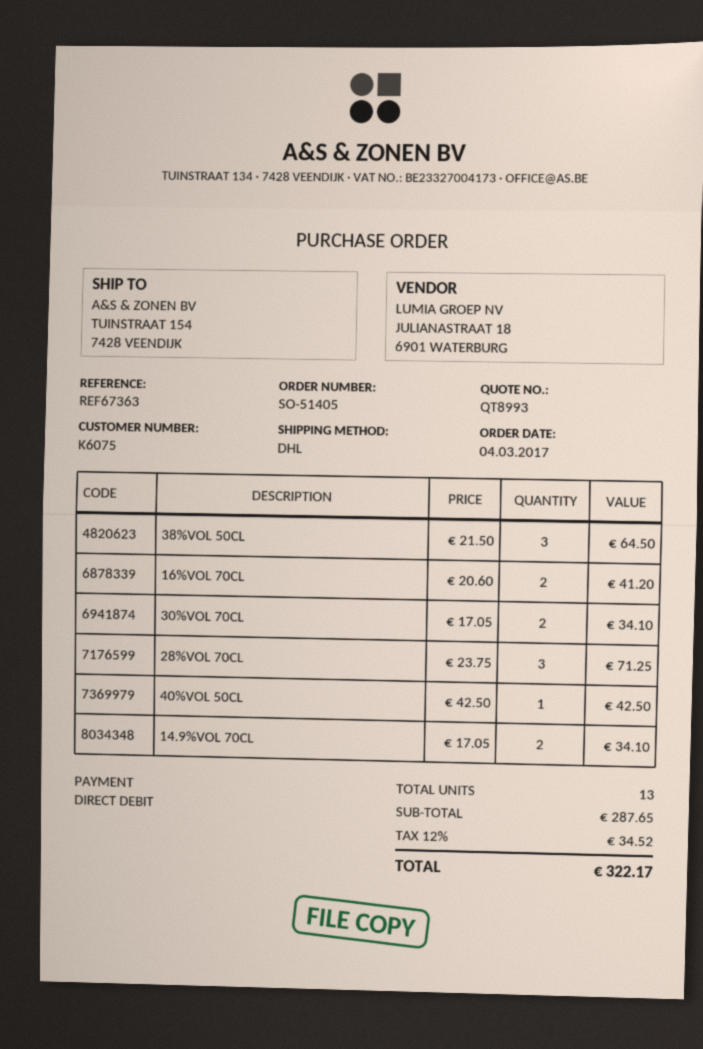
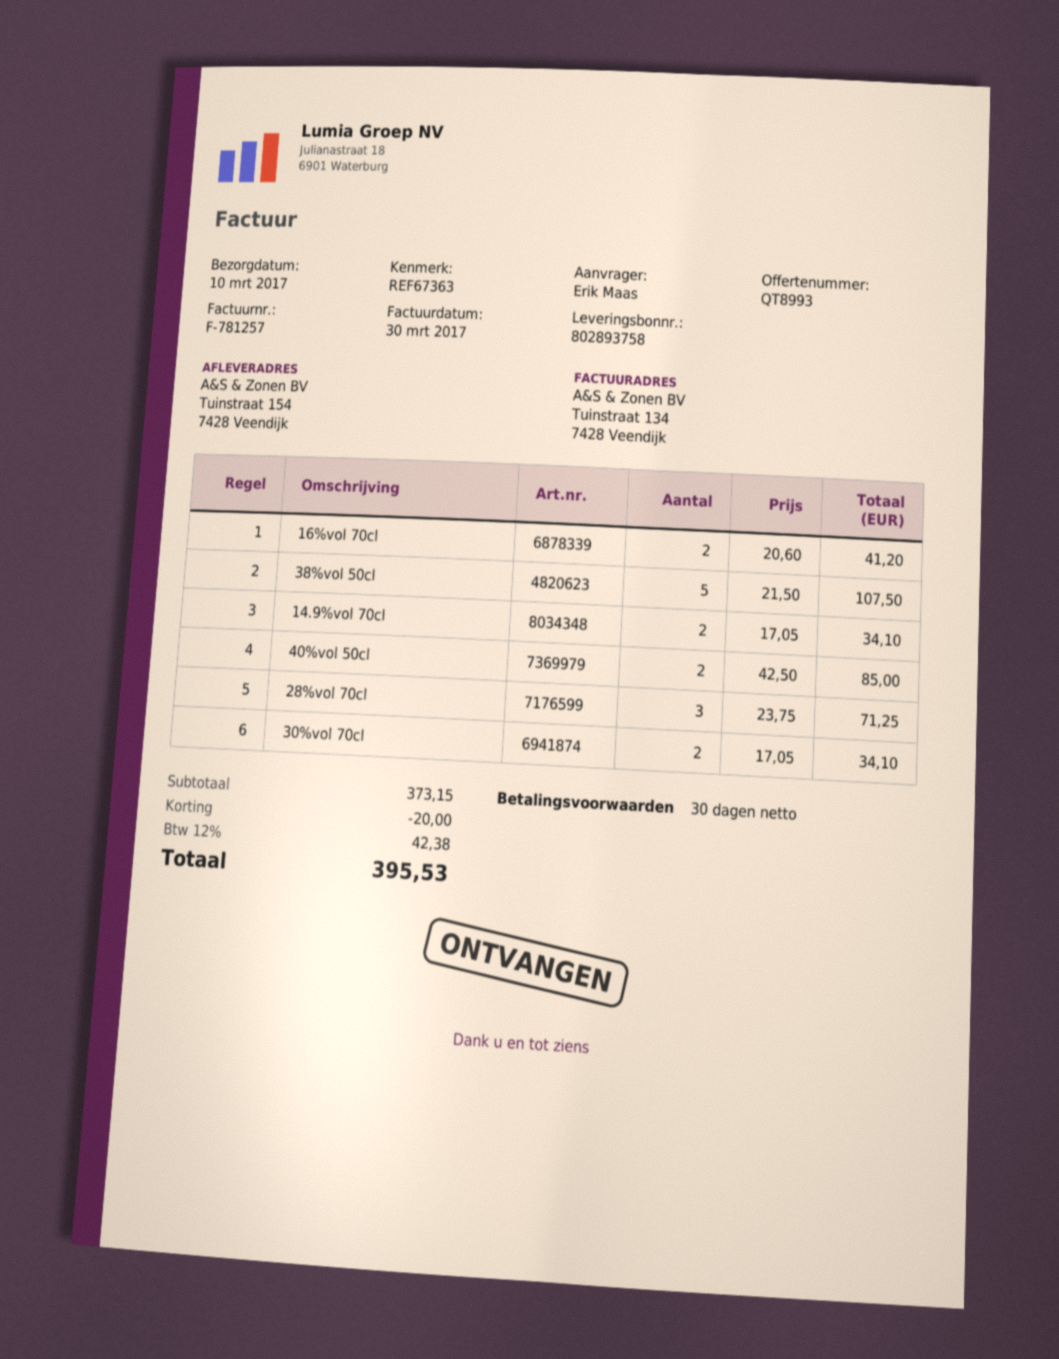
38%VOL 50CL: 3 x 21.50 = 64.50 -> 5 x 21.50 = 107.50
40%VOL 50CL: 1 x 42.50 = 42.50 -> 2 x 42.50 = 85.00
subtotal: 287.65 -> 373.15
discount: none -> 20.00
tax: 12% = 34.52 -> 12% = 42.38
total: 322.17 -> 395.53

